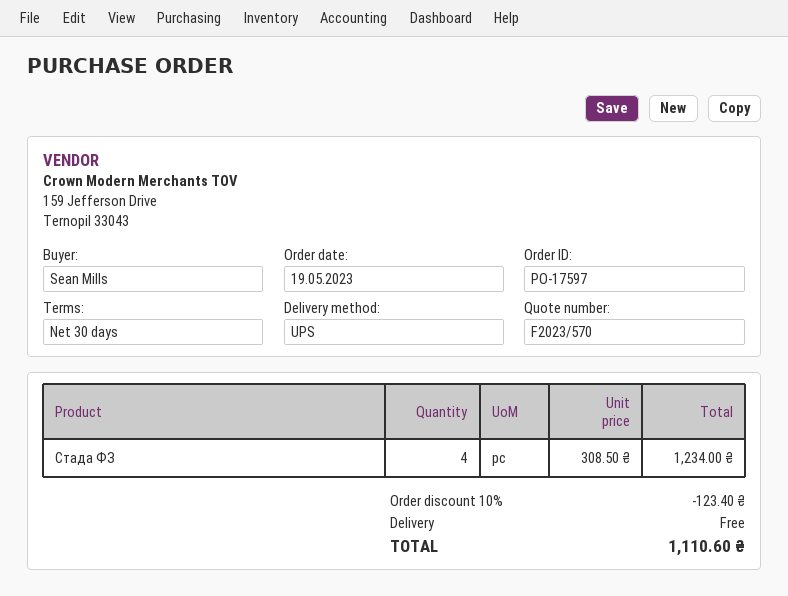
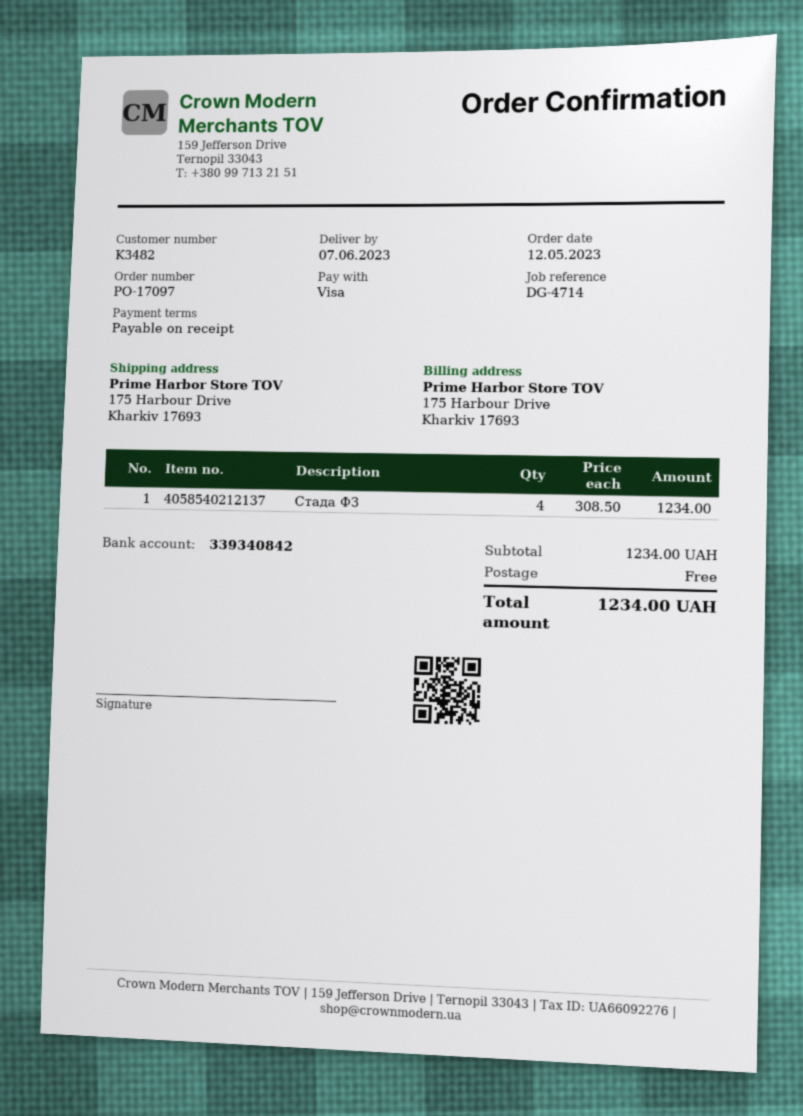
order number: PO-17597 -> PO-17097
order date: 2023-05-19 -> 2023-05-12
payment terms: 30 days -> on receipt
discount: 10% = 123.40 -> none
total: 1110.60 -> 1234.00

